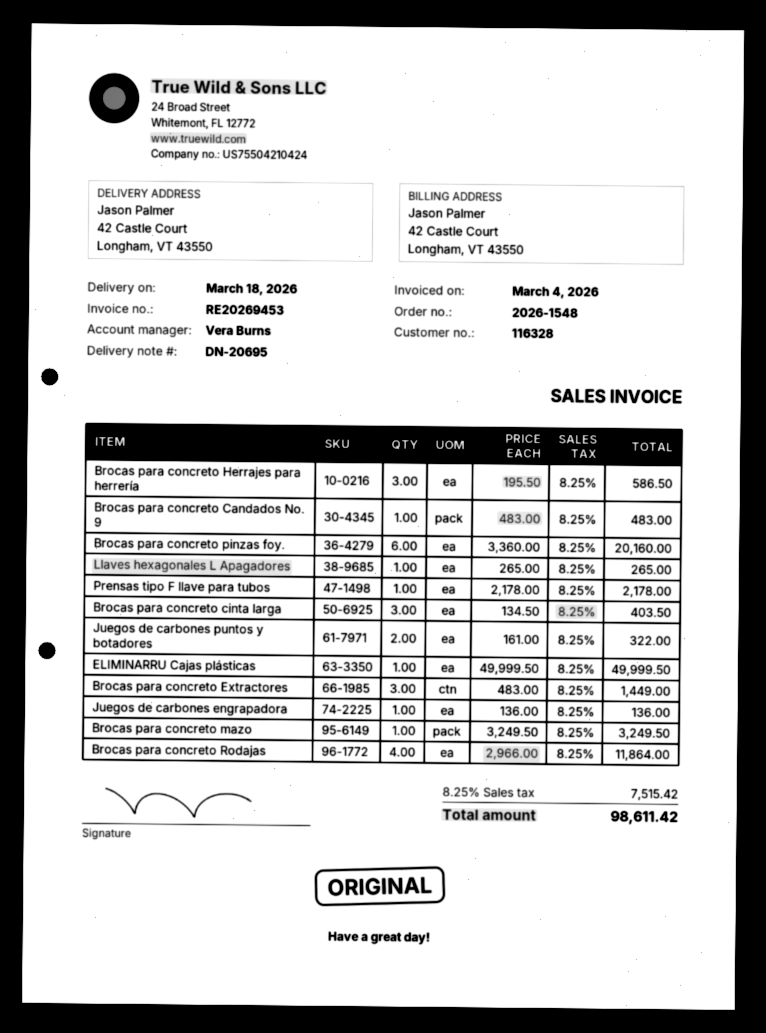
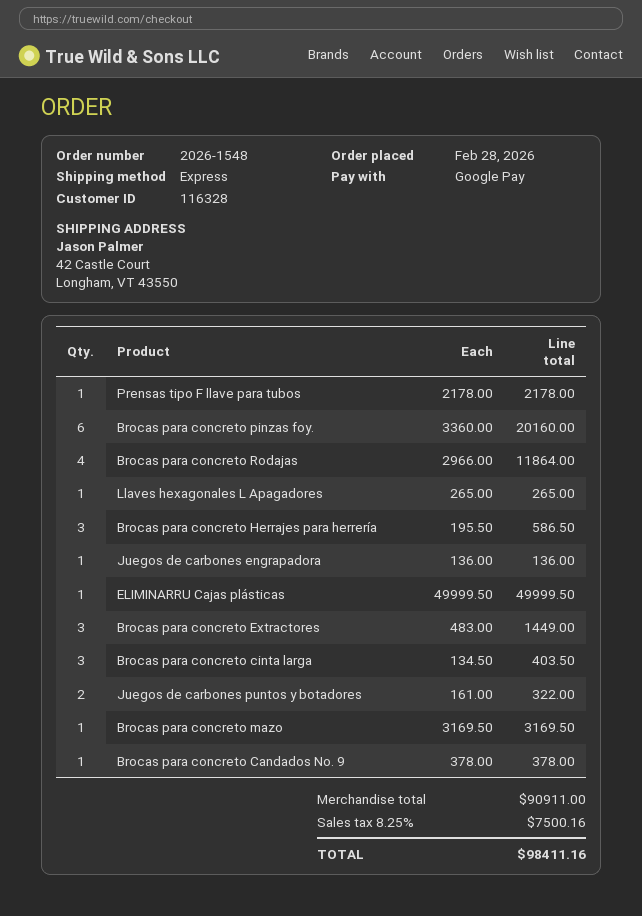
Brocas para concreto Candados No. 9: 1 x 483.00 = 483.00 -> 1 x 378.00 = 378.00
Brocas para concreto mazo: 1 x 3249.50 = 3249.50 -> 1 x 3169.50 = 3169.50
tax: 8.25% = 7515.42 -> 8.25% = 7500.16
total: 98611.42 -> 98411.16

